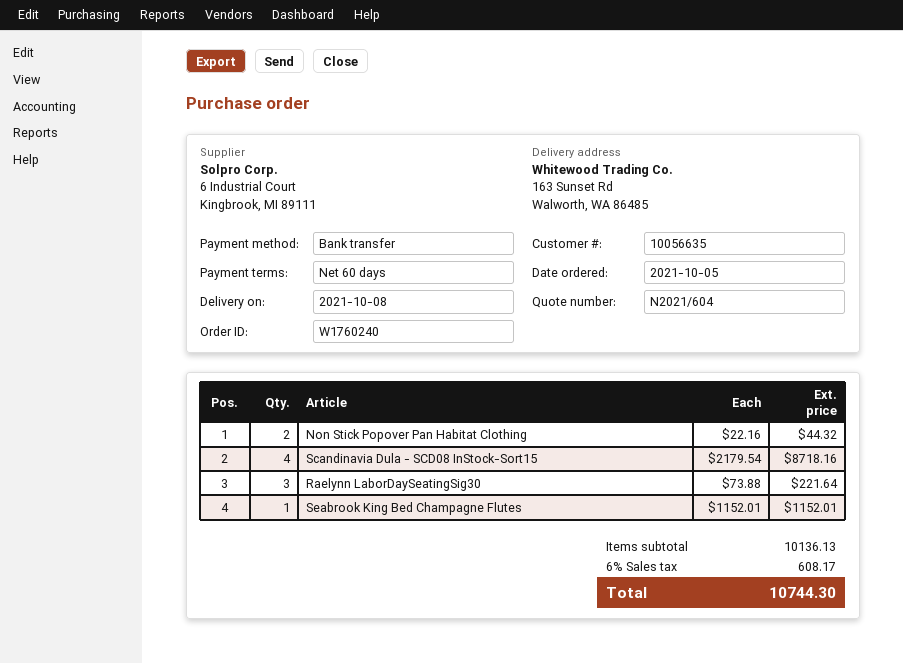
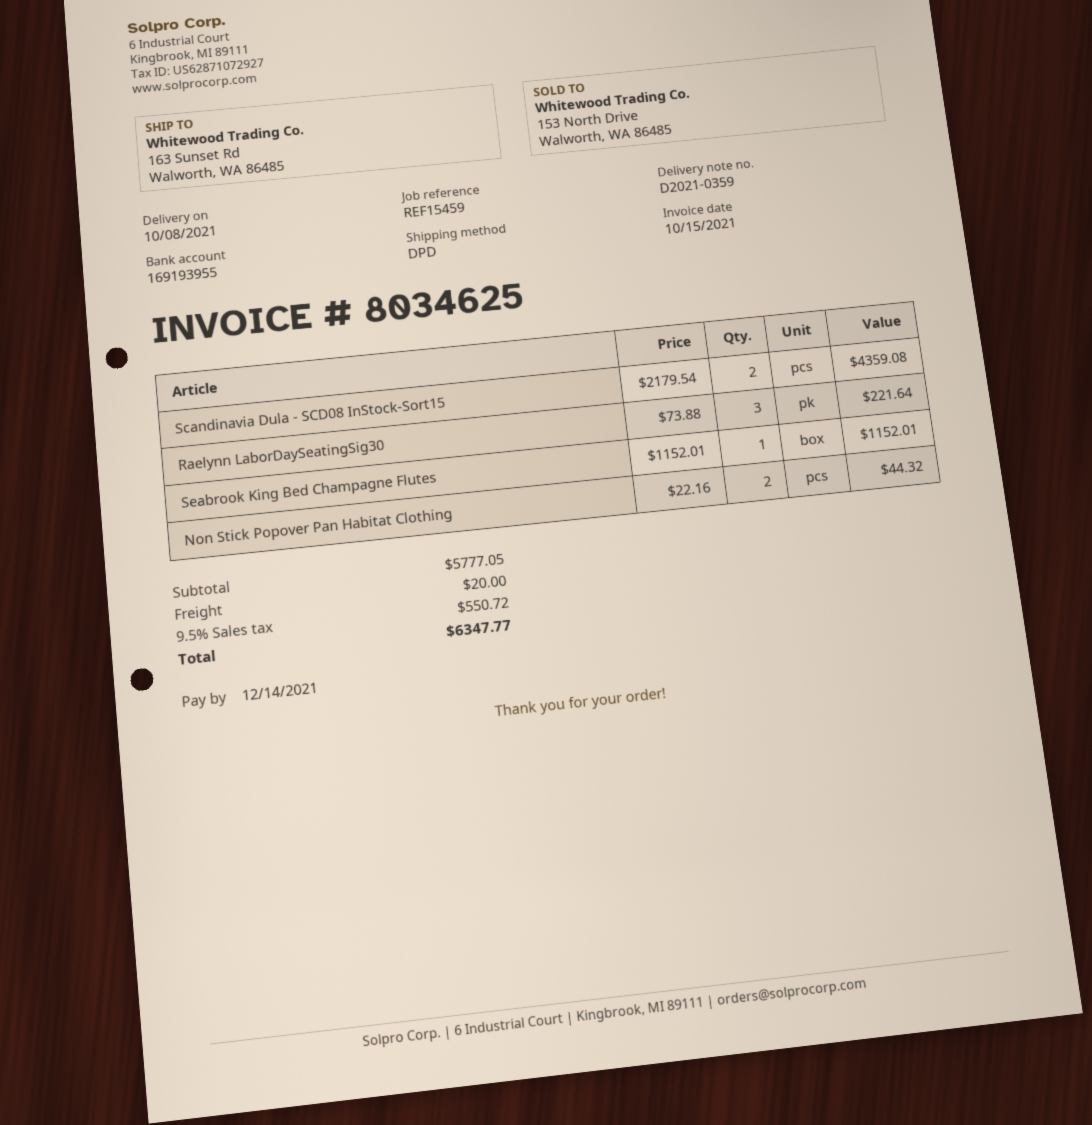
Scandinavia Dula - SCD08 InStock-Sort15: 4 x 2179.54 = 8718.16 -> 2 x 2179.54 = 4359.08
subtotal: 10136.13 -> 5777.05
shipping: none -> 20.00
tax: 6% = 608.17 -> 9.5% = 550.72
total: 10744.30 -> 6347.77

